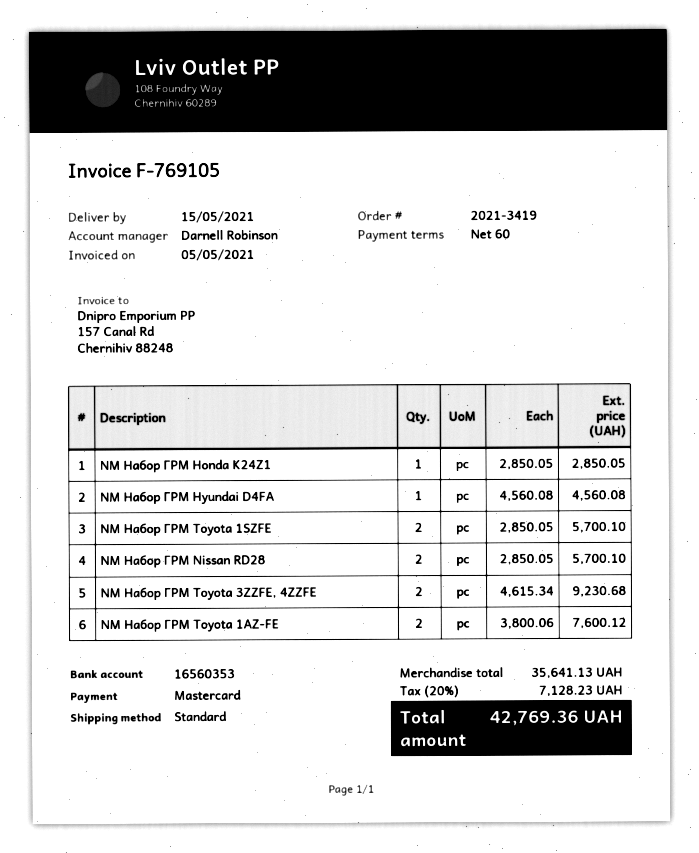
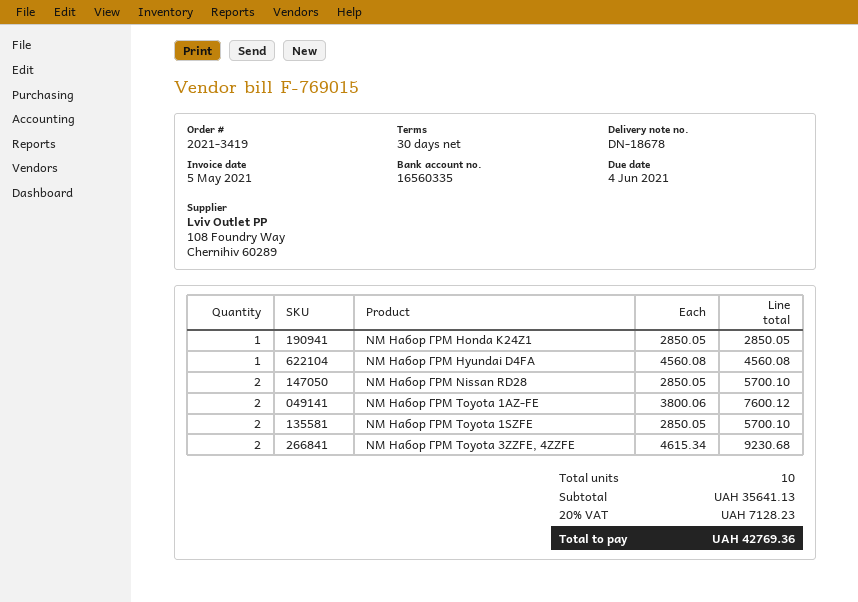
invoice number: F-769105 -> F-769015
payment terms: 60 days -> 30 days
bank account: 16560353 -> 16560335

